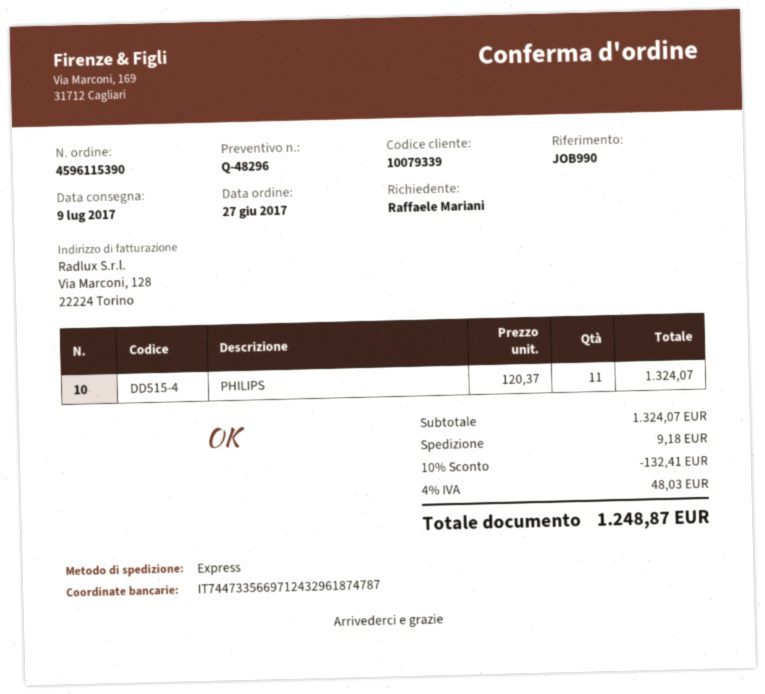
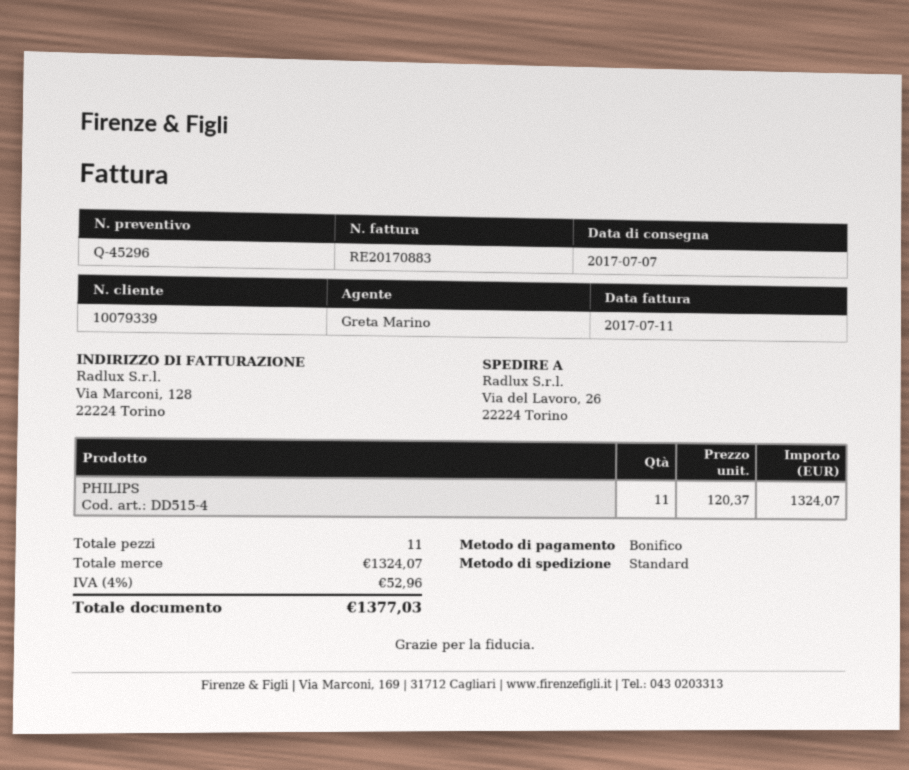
quote number: Q-48296 -> Q-45296
delivery date: 2017-07-09 -> 2017-07-07
shipping method: express -> standard
discount: 10% = 132.41 -> none
shipping: 9.18 -> none
tax: 4% = 48.03 -> 4% = 52.96
total: 1248.87 -> 1377.03

